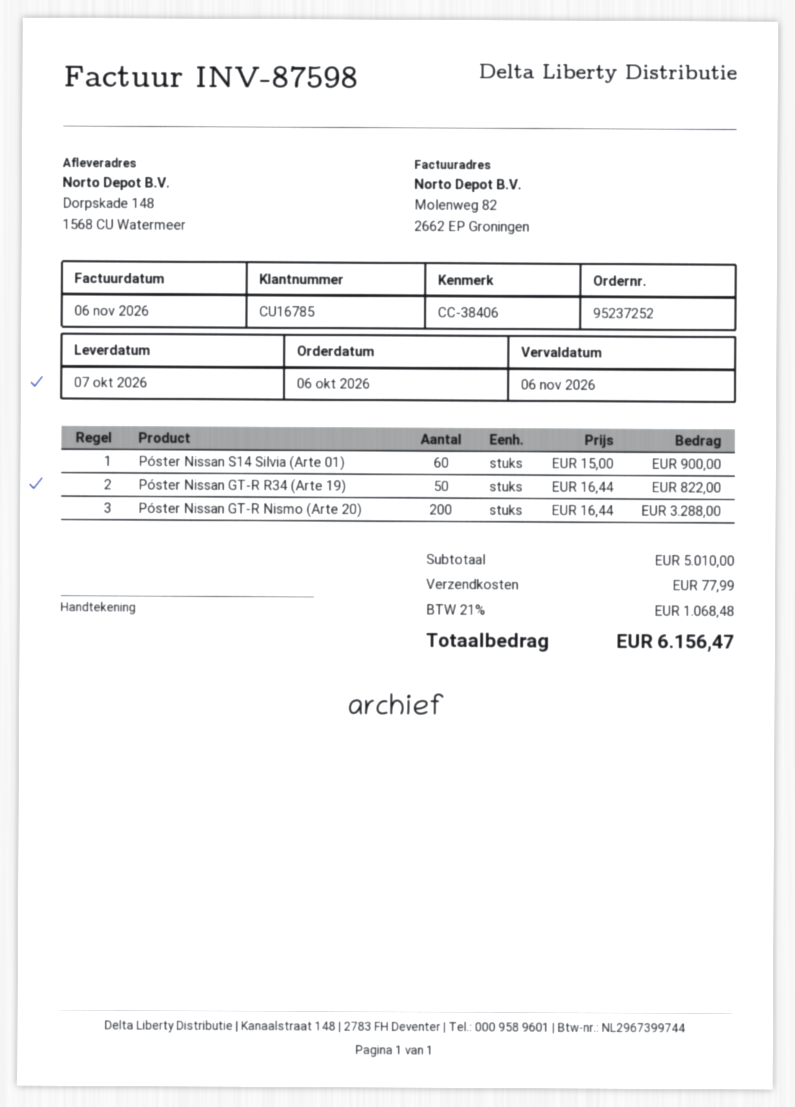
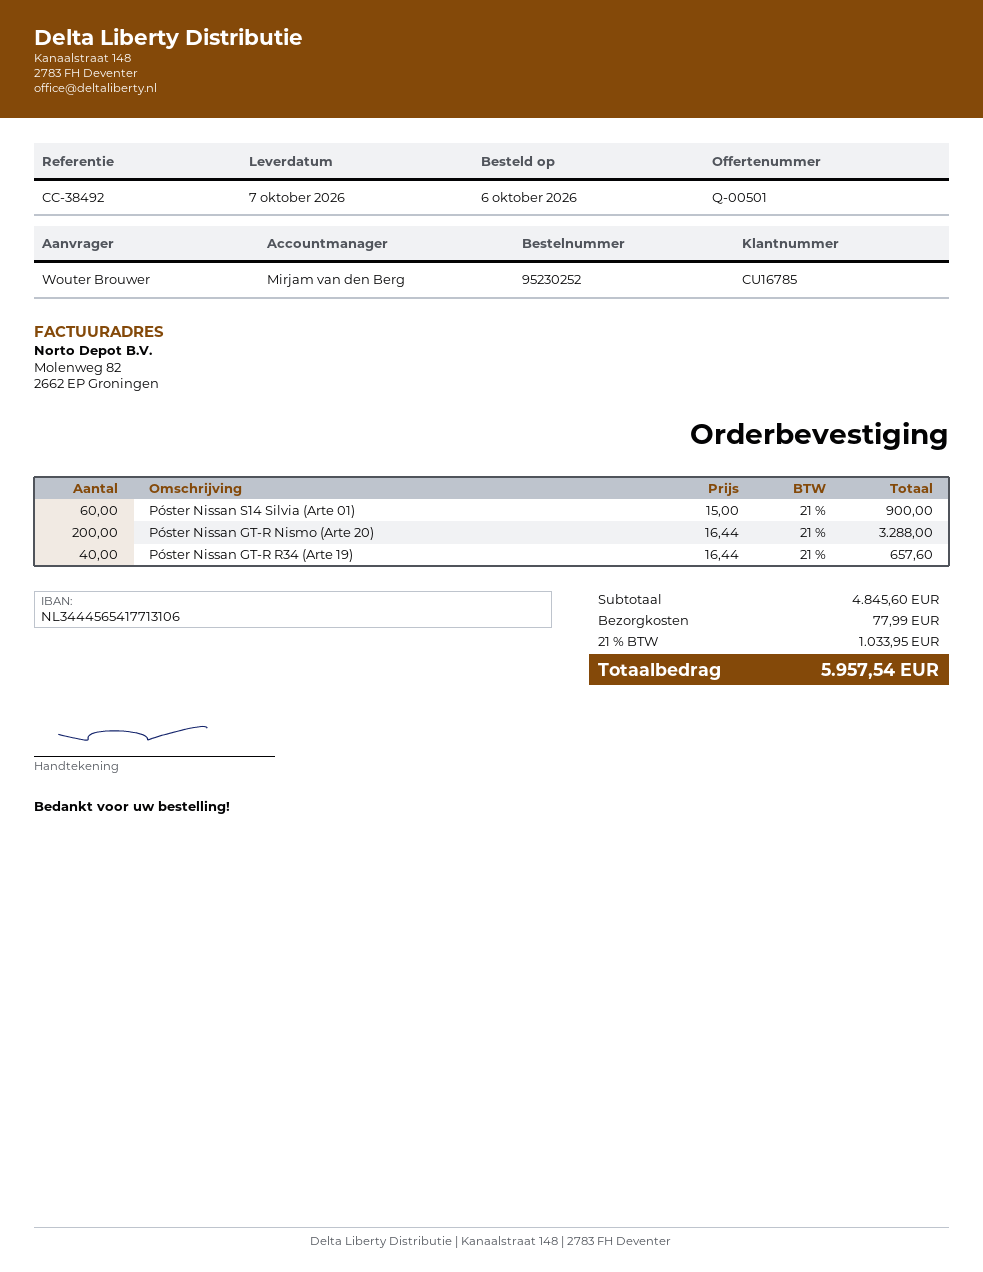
order number: 95237252 -> 95230252
reference: CC-38406 -> CC-38492
Póster Nissan GT-R R34 (Arte 19): 50 x 16.44 = 822.00 -> 40 x 16.44 = 657.60
subtotal: 5010.00 -> 4845.60
tax: 21% = 1068.48 -> 21% = 1033.95
total: 6156.47 -> 5957.54

